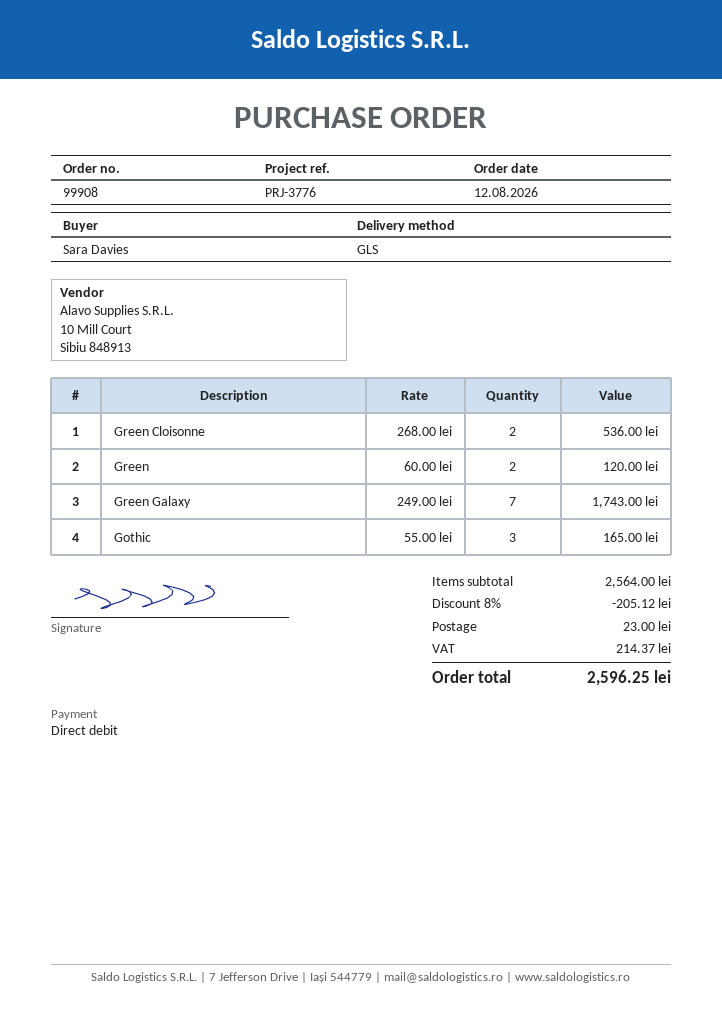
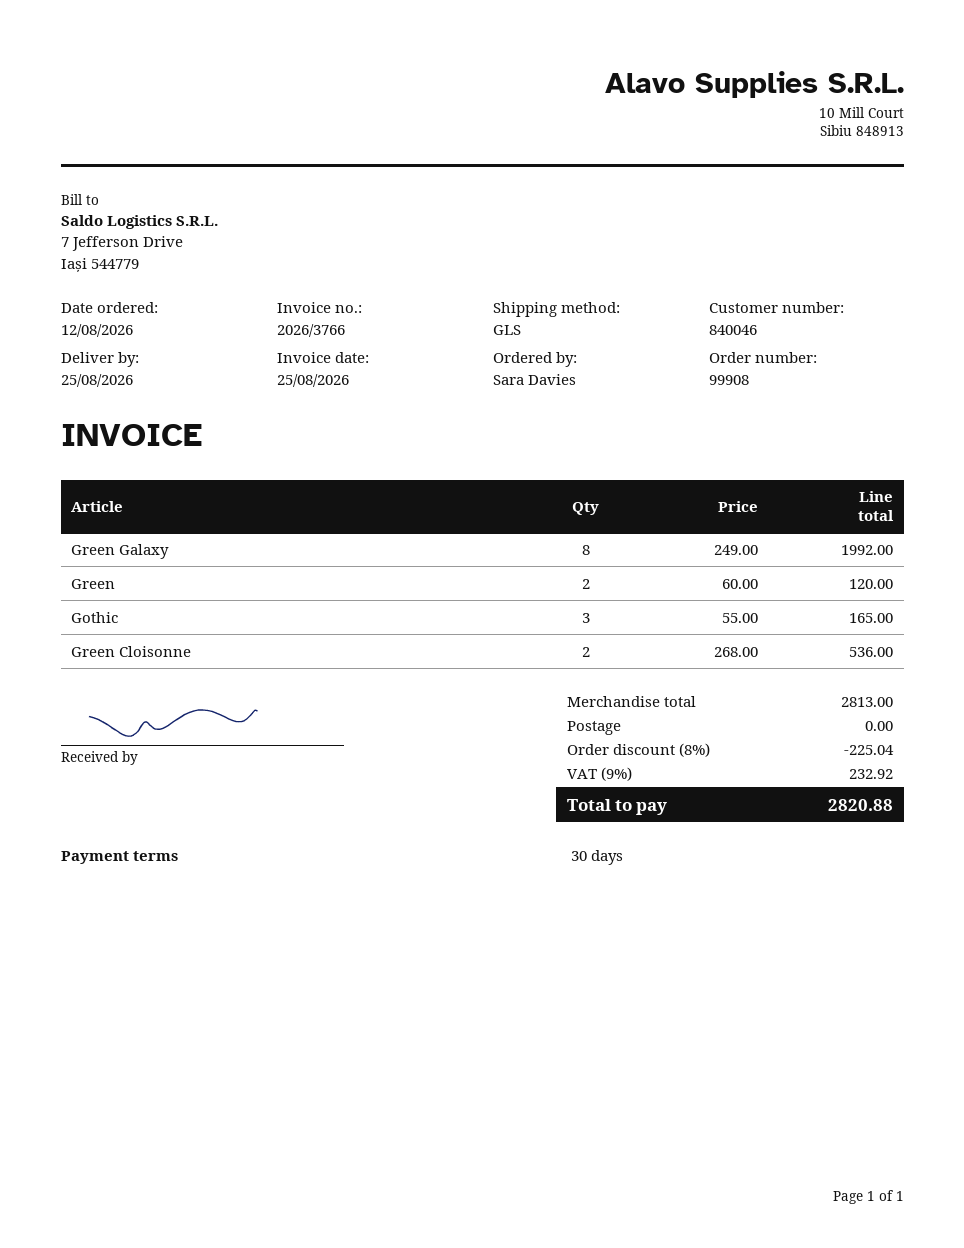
Green Galaxy: 7 x 249.00 = 1743.00 -> 8 x 249.00 = 1992.00
subtotal: 2564.00 -> 2813.00
discount: 8% = 205.12 -> 8% = 225.04
shipping: 23.00 -> 0.00
tax: 214.37 -> 232.92
total: 2596.25 -> 2820.88

